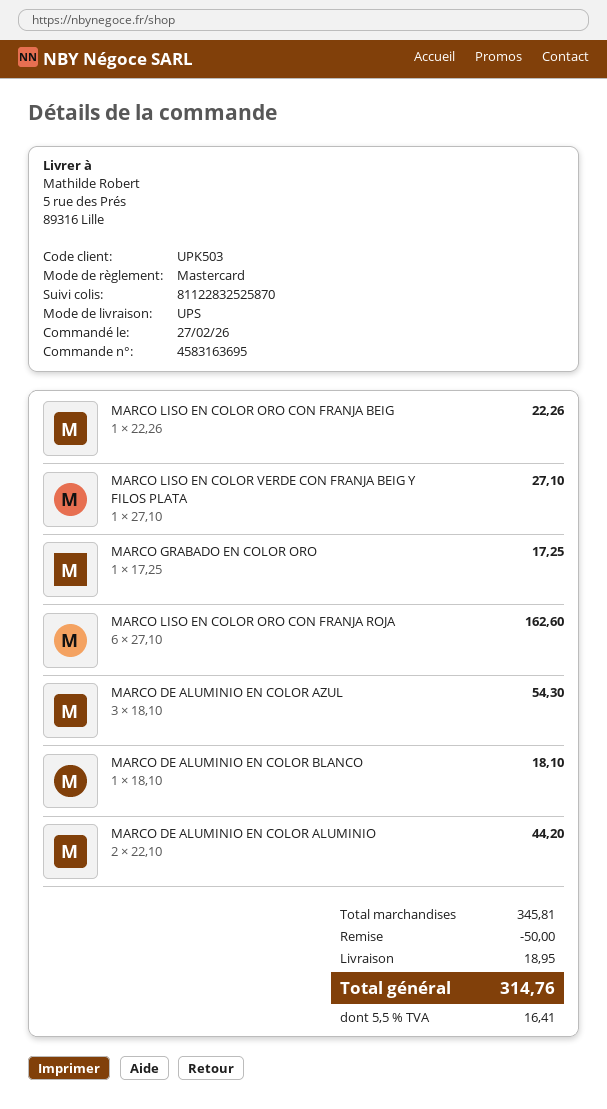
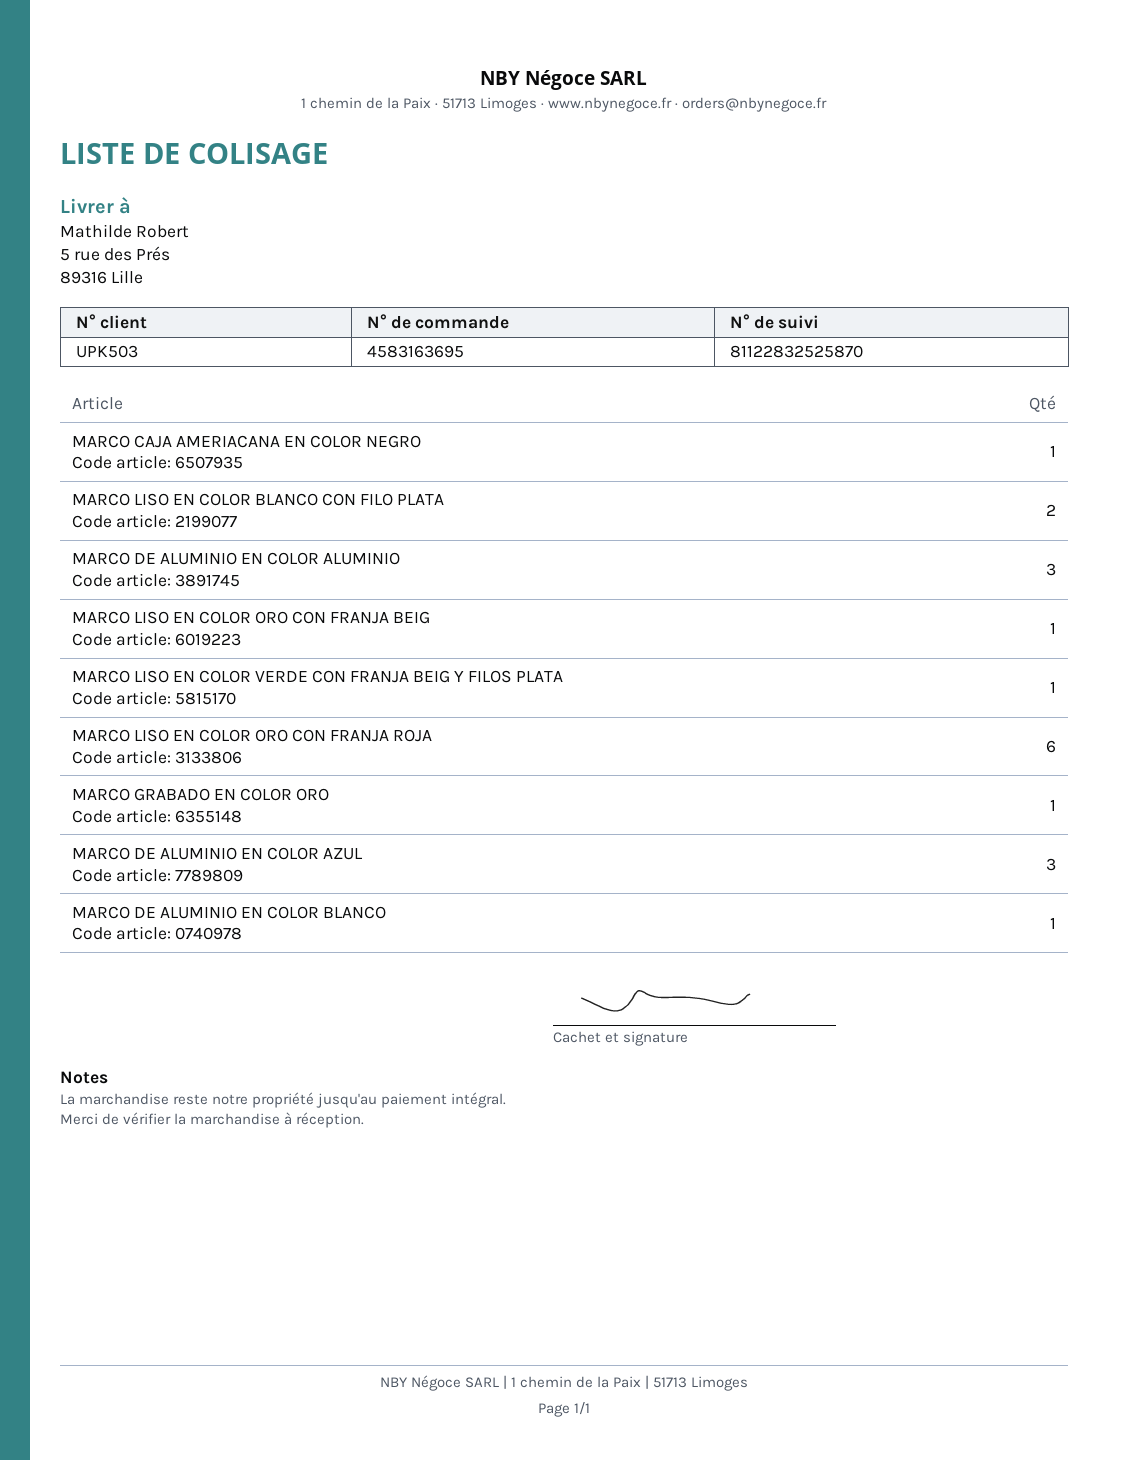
MARCO DE ALUMINIO EN COLOR ALUMINIO: 2 -> 3
MARCO CAJA AMERIACANA EN COLOR NEGRO: none -> 1
MARCO LISO EN COLOR BLANCO CON FILO PLATA: none -> 2

